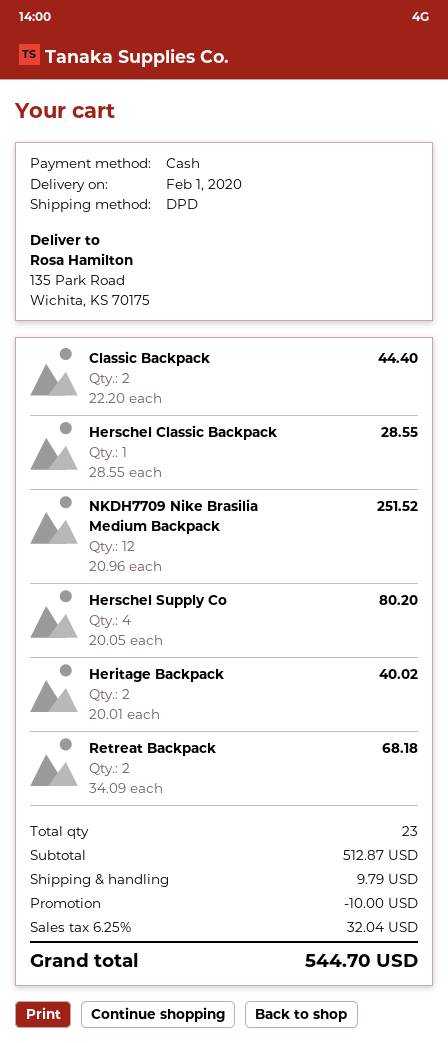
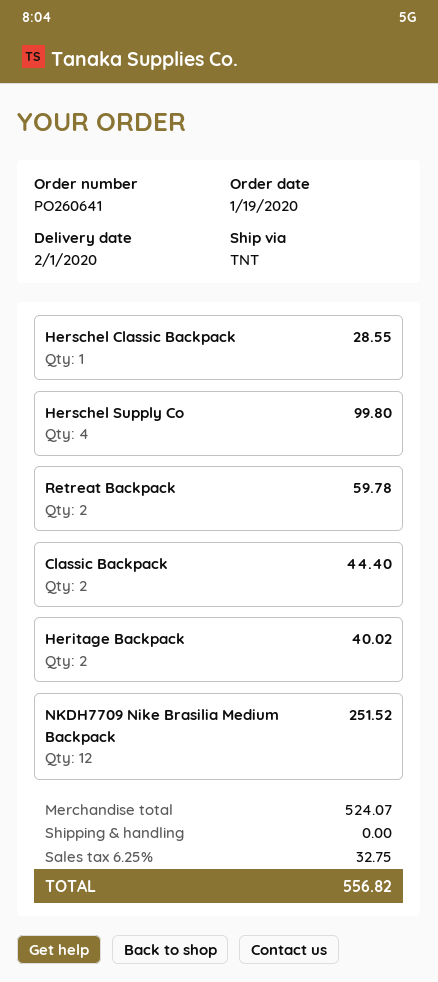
shipping method: DPD -> TNT
Herschel Supply Co: 4 for 80.20 -> 4 for 99.80
Retreat Backpack: 2 for 68.18 -> 2 for 59.78
subtotal: 512.87 -> 524.07
discount: 10.00 -> none
shipping: 9.79 -> 0.00
tax: 6.25% = 32.04 -> 6.25% = 32.75
total: 544.70 -> 556.82

